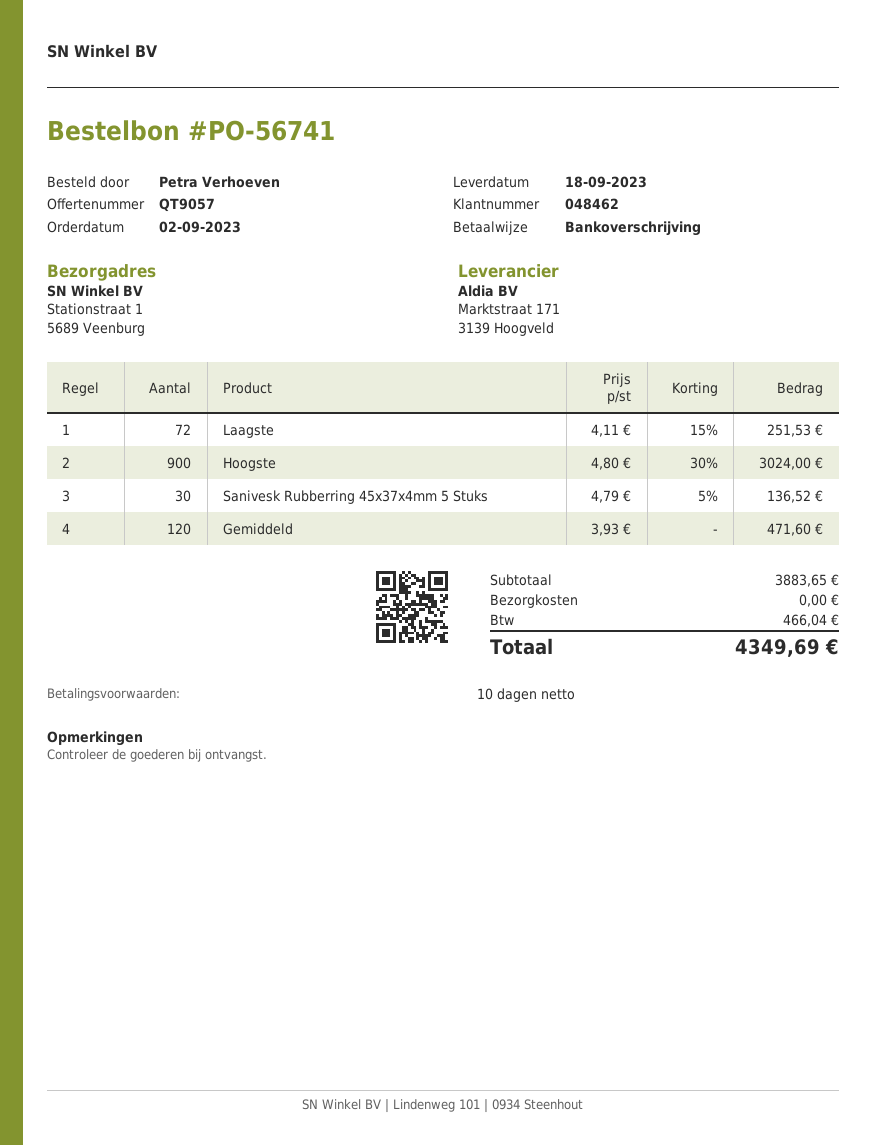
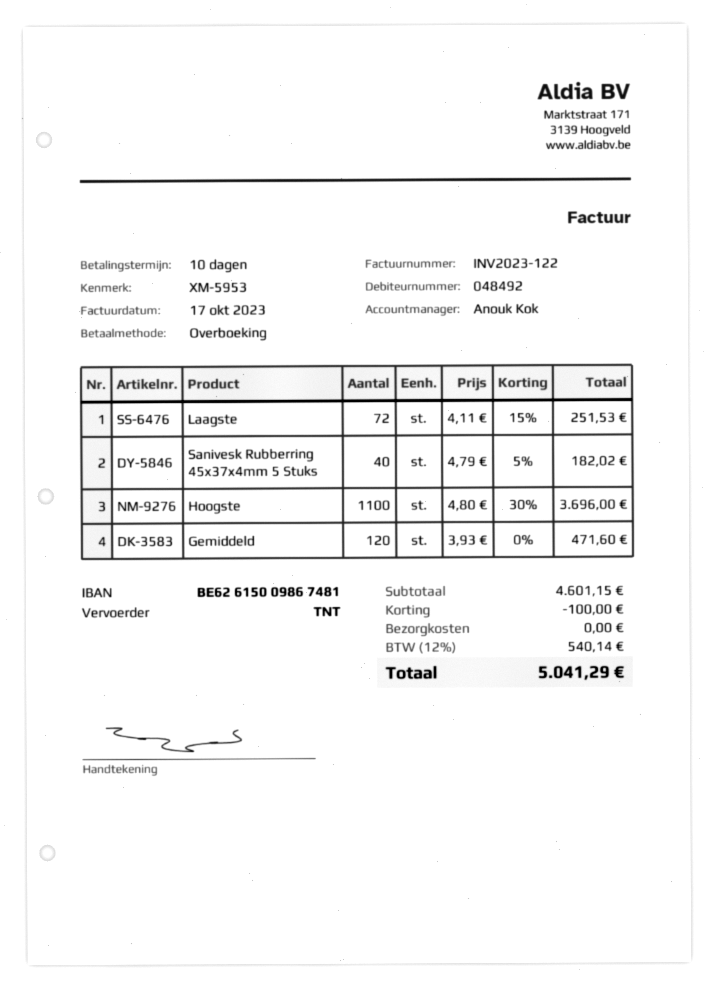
customer number: 048462 -> 048492
Hoogste: 900 x 4.80 - 30% = 3024.00 -> 1100 x 4.80 - 30% = 3696.00
Sanivesk Rubberring 45x37x4mm 5 Stuks: 30 x 4.79 - 5% = 136.52 -> 40 x 4.79 - 5% = 182.02
subtotal: 3883.65 -> 4601.15
discount: none -> 100.00
tax: 466.04 -> 540.14
total: 4349.69 -> 5041.29

